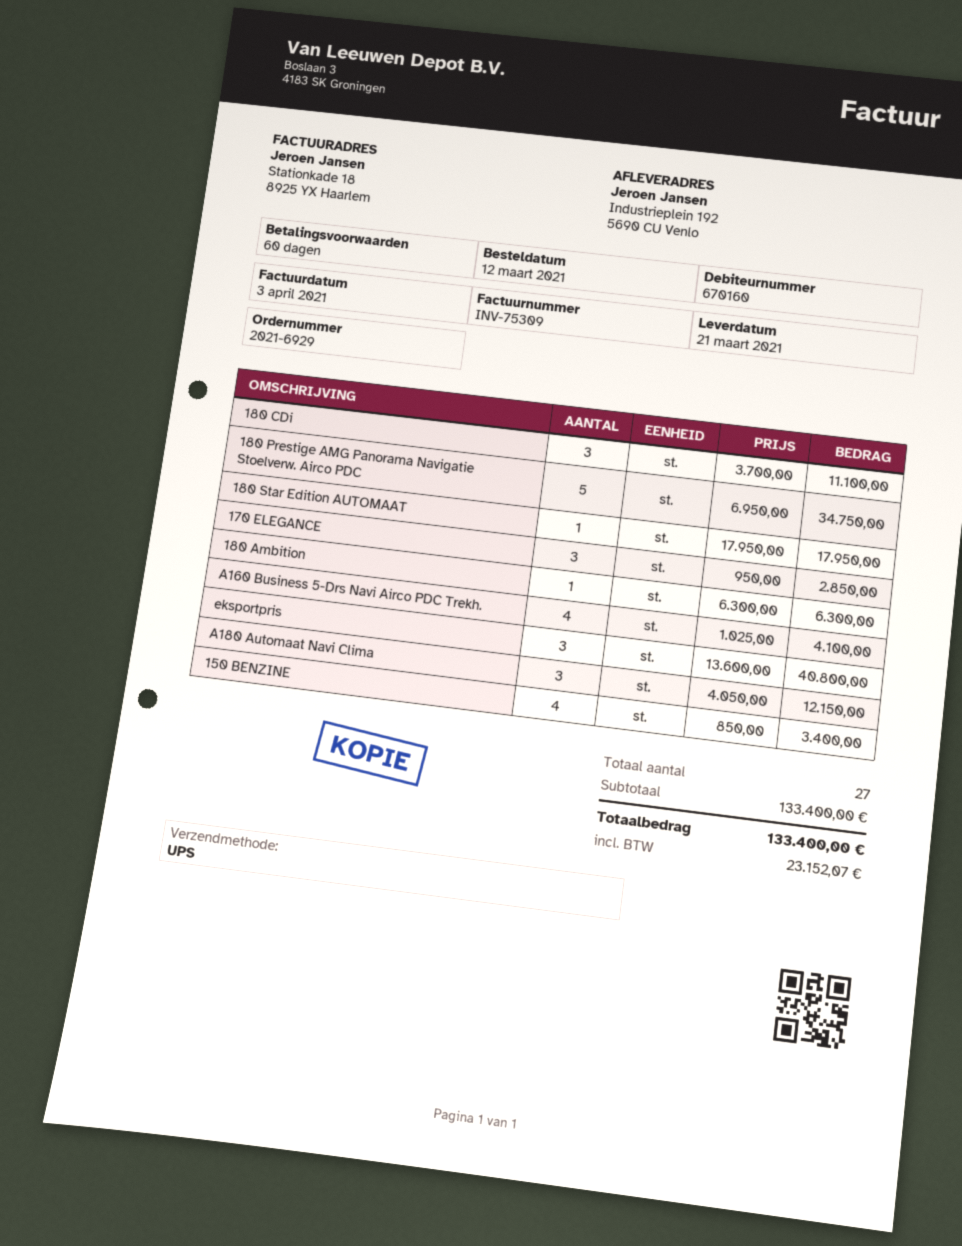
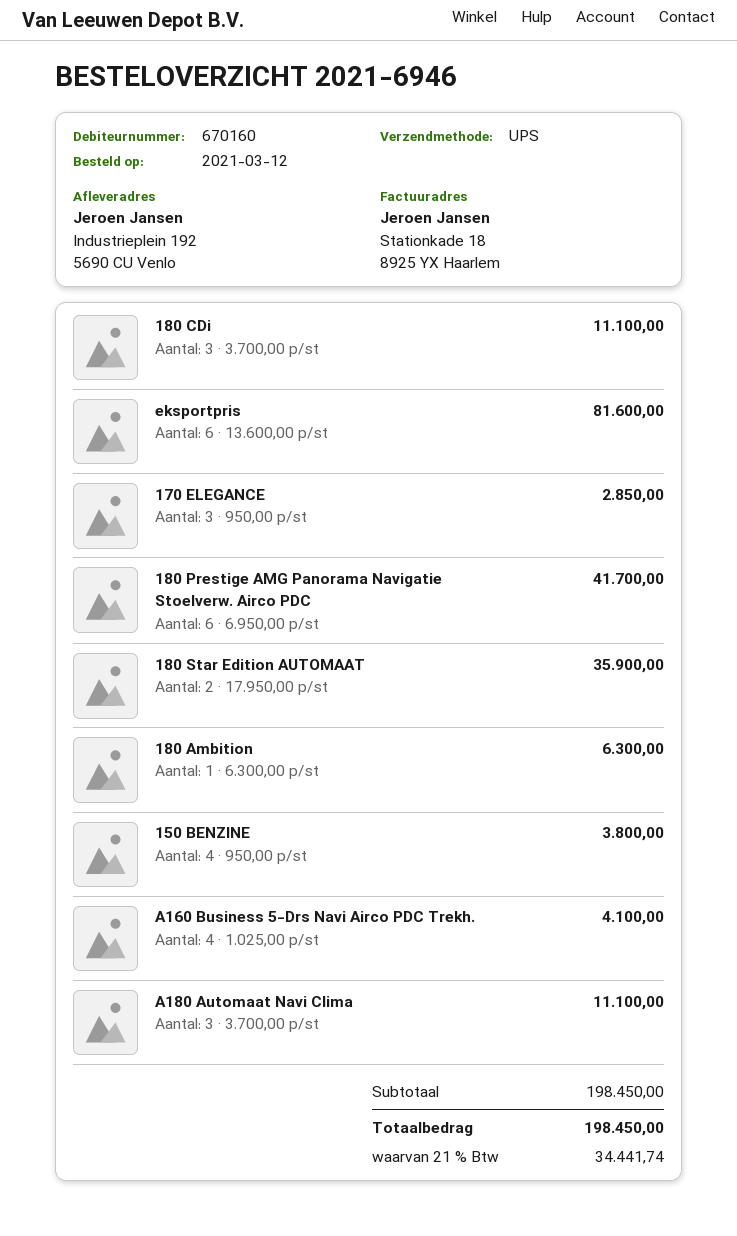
order number: 2021-6929 -> 2021-6946
180 Prestige AMG Panorama Navigatie Stoelverw. Airco PDC: 5 x 6950.00 = 34750.00 -> 6 x 6950.00 = 41700.00
180 Star Edition AUTOMAAT: 1 x 17950.00 = 17950.00 -> 2 x 17950.00 = 35900.00
eksportpris: 3 x 13600.00 = 40800.00 -> 6 x 13600.00 = 81600.00
A180 Automaat Navi Clima: 3 x 4050.00 = 12150.00 -> 3 x 3700.00 = 11100.00
150 BENZINE: 4 x 850.00 = 3400.00 -> 4 x 950.00 = 3800.00
subtotal: 133400.00 -> 198450.00
tax: 23152.07 -> 34441.74
total: 133400.00 -> 198450.00

